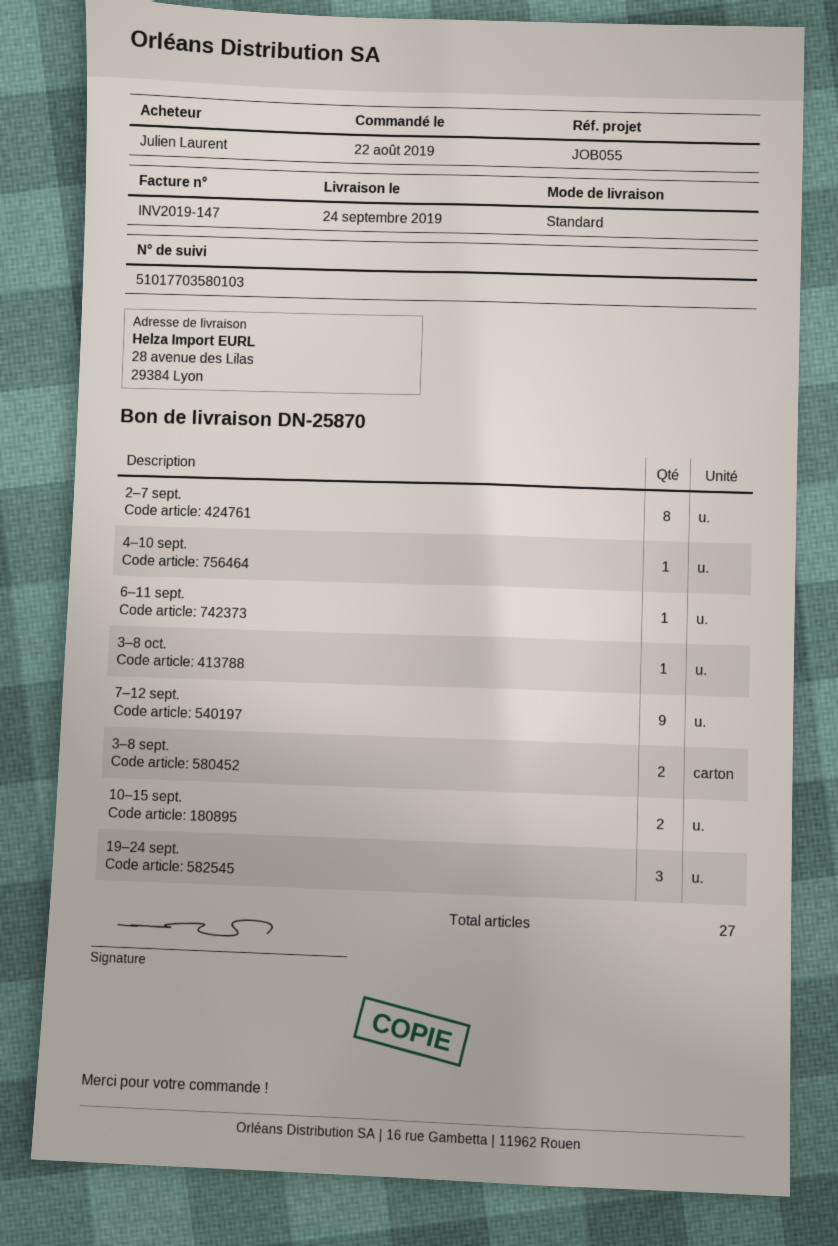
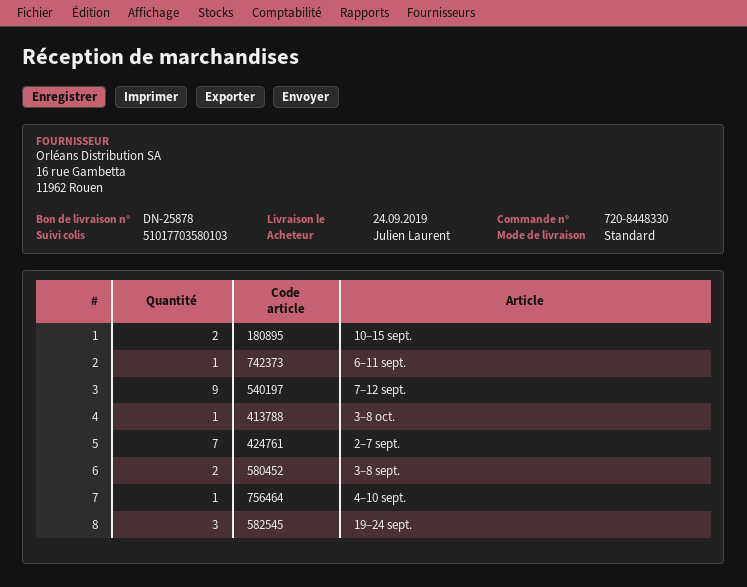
delivery note number: DN-25870 -> DN-25878
2–7 sept.: 8 -> 7

